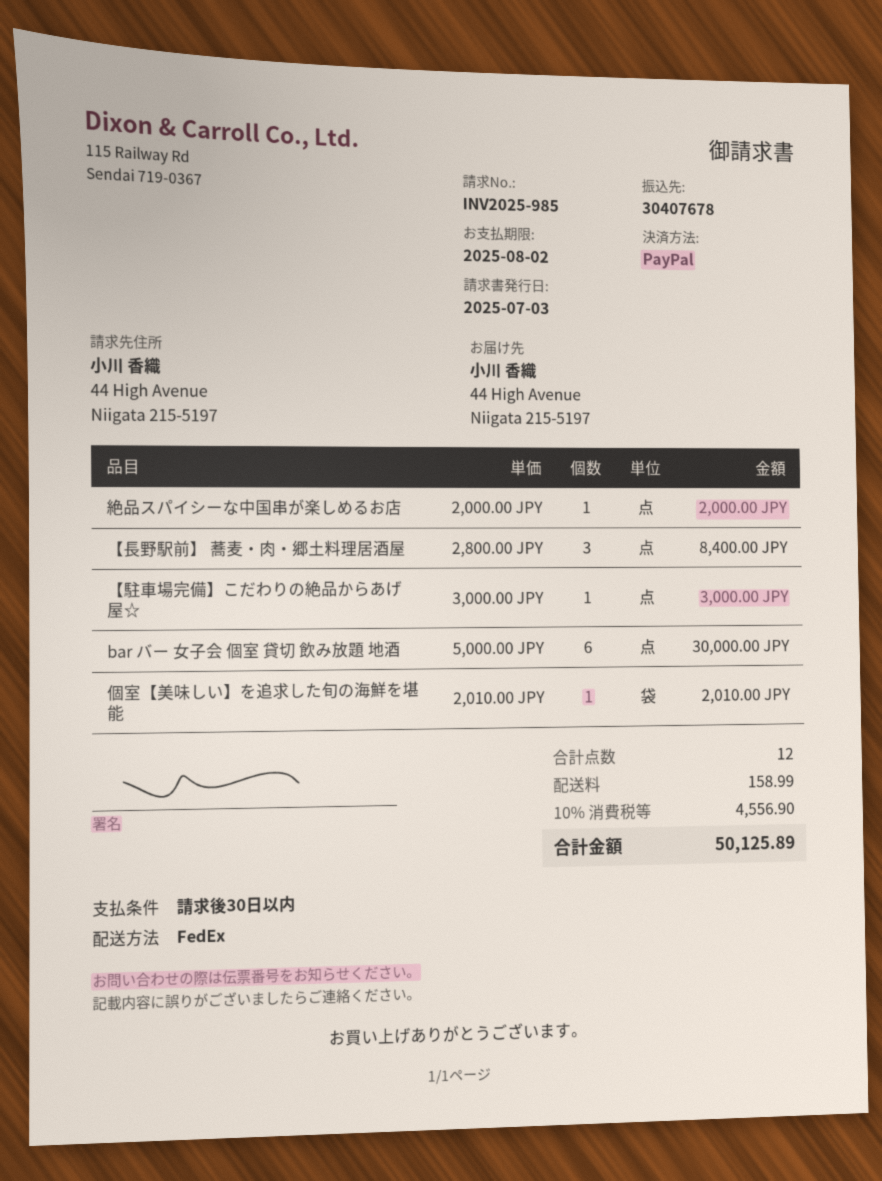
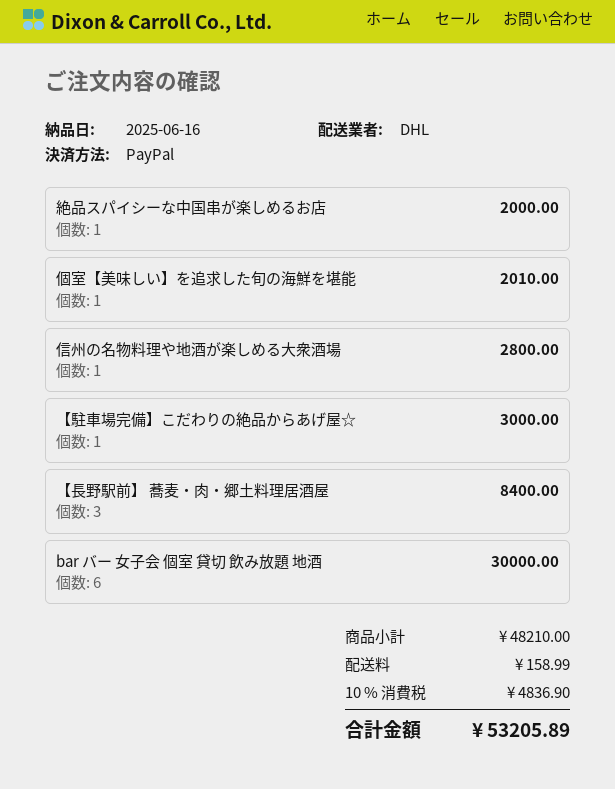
shipping method: FedEx -> DHL
信州の名物料理や地酒が楽しめる大衆酒場: none -> 1 for 2800.00
tax: 10% = 4556.90 -> 10% = 4836.90
total: 50125.89 -> 53205.89

